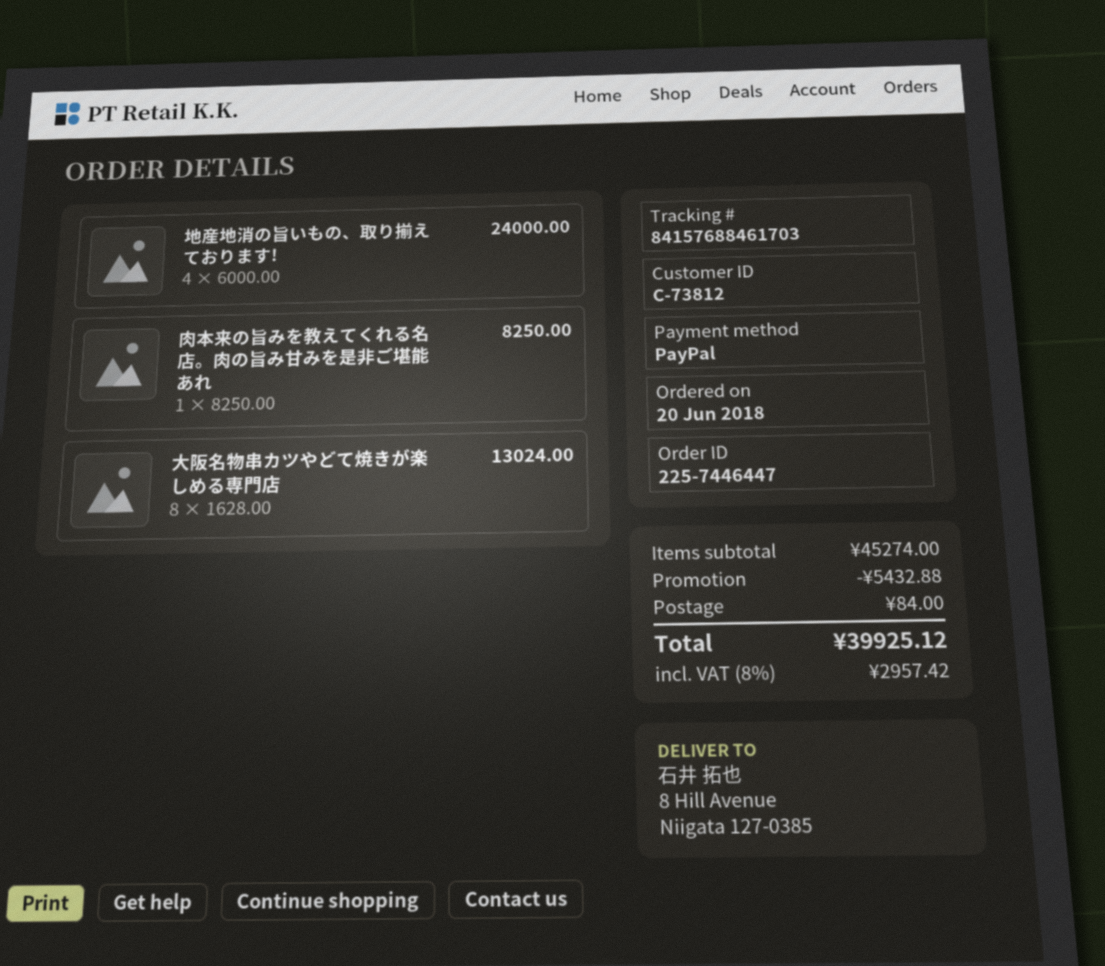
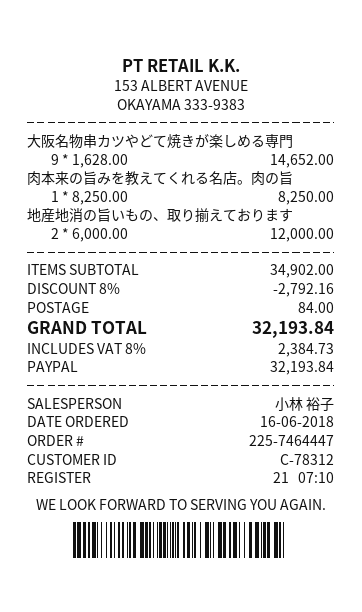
order number: 225-7446447 -> 225-7464447
order date: 2018-06-20 -> 2018-06-16
customer number: C-73812 -> C-78312
地産地消の旨いもの、取り揃えております!: 4 x 6000.00 = 24000.00 -> 2 x 6000.00 = 12000.00
大阪名物串カツやどて焼きが楽しめる専門店: 8 x 1628.00 = 13024.00 -> 9 x 1628.00 = 14652.00
subtotal: 45274.00 -> 34902.00
discount: 5432.88 -> 2792.16
tax: 8% = 2957.42 -> 8% = 2384.73
total: 39925.12 -> 32193.84

